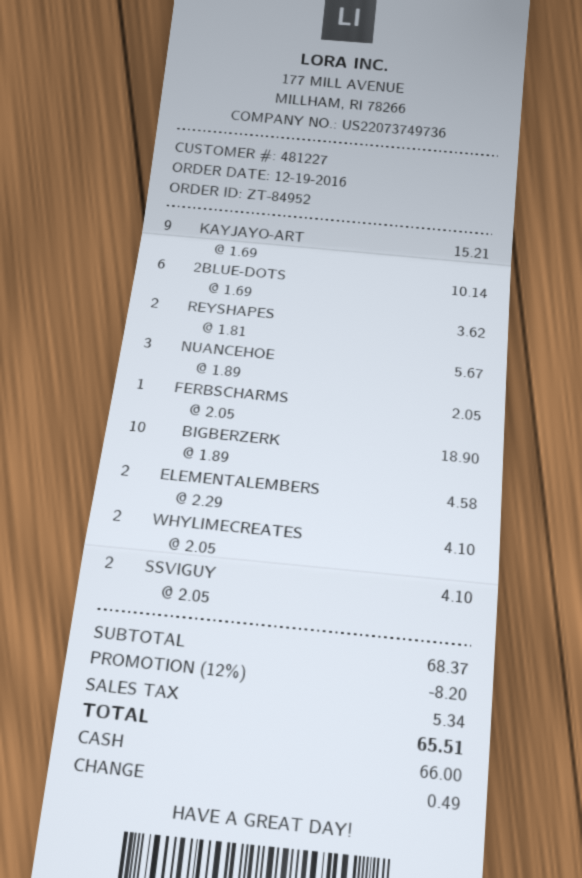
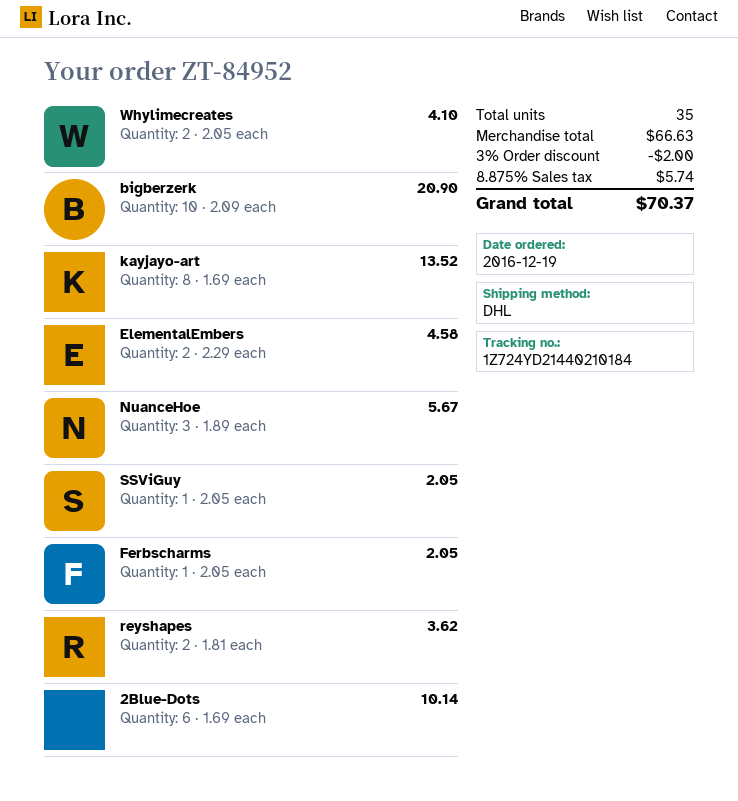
KAYJAYO-ART: 9 x 1.69 = 15.21 -> 8 x 1.69 = 13.52
BIGBERZERK: 10 x 1.89 = 18.90 -> 10 x 2.09 = 20.90
SSVIGUY: 2 x 2.05 = 4.10 -> 1 x 2.05 = 2.05
subtotal: 68.37 -> 66.63
discount: 12% = 8.20 -> 3% = 2.00
tax: 5.34 -> 5.74
total: 65.51 -> 70.37

